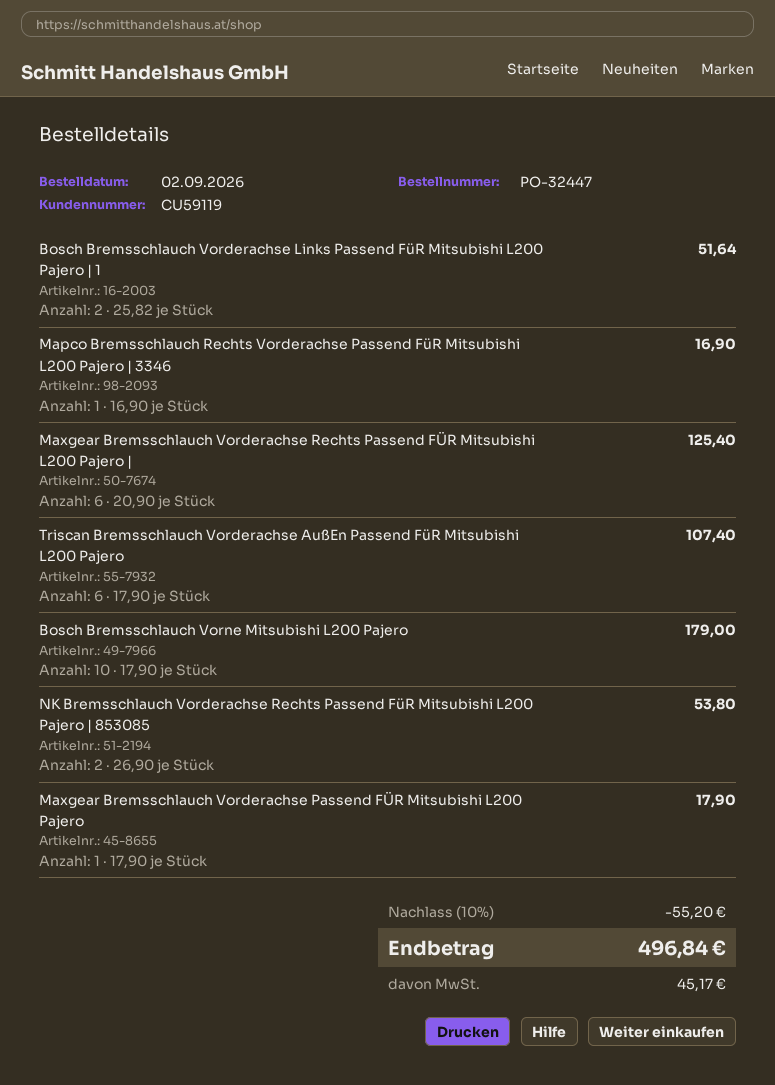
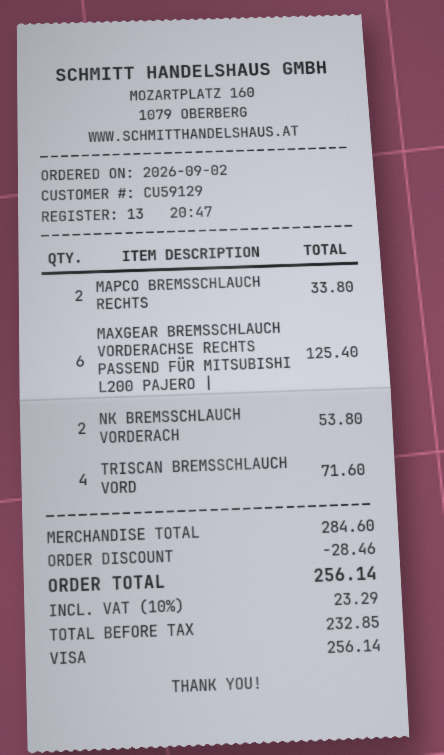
customer number: CU59119 -> CU59129
Bosch Bremsschlauch Vorderachse Links Passend FüR Mitsubishi L200 Pajero | 1: 2 for 51.64 -> none
Mapco Bremsschlauch Rechts Vorderachse Passend FüR Mitsubishi L200 Pajero | 3346: 1 for 16.90 -> 2 for 33.80
Triscan Bremsschlauch Vorderachse AußEn Passend FüR Mitsubishi L200 Pajero: 6 for 107.40 -> 4 for 71.60
Bosch Bremsschlauch Vorne Mitsubishi L200 Pajero: 10 for 179.00 -> none
Maxgear Bremsschlauch Vorderachse Passend FÜR Mitsubishi L200 Pajero: 1 for 17.90 -> none
discount: 55.20 -> 28.46
tax: 45.17 -> 23.29
total: 496.84 -> 256.14

